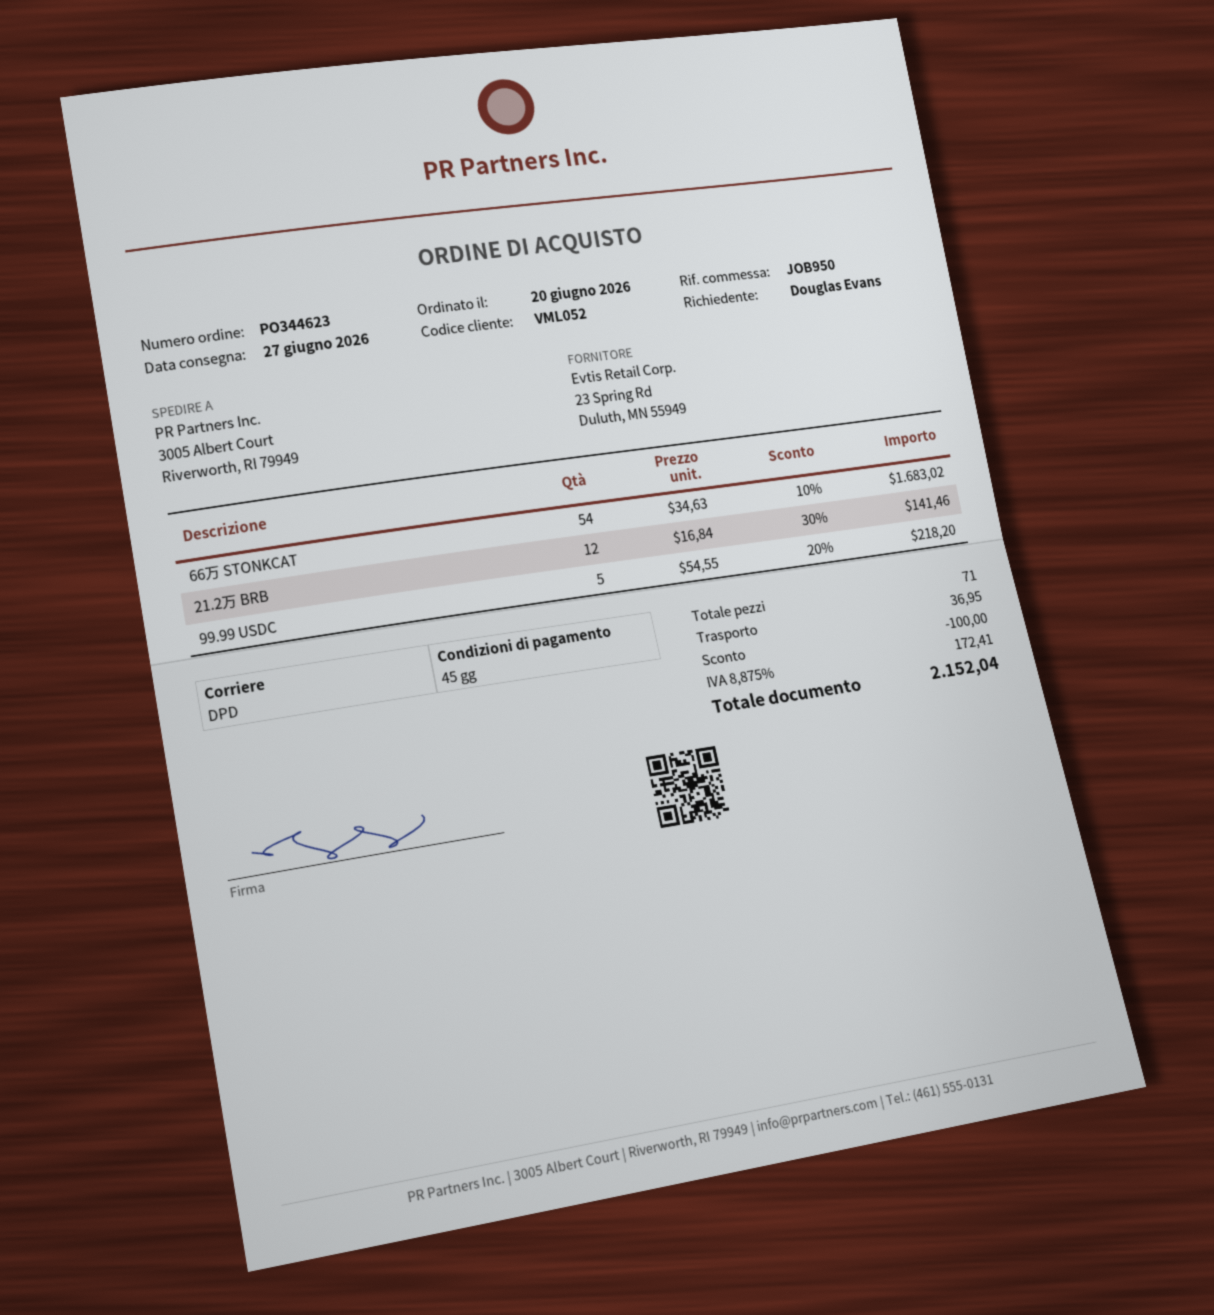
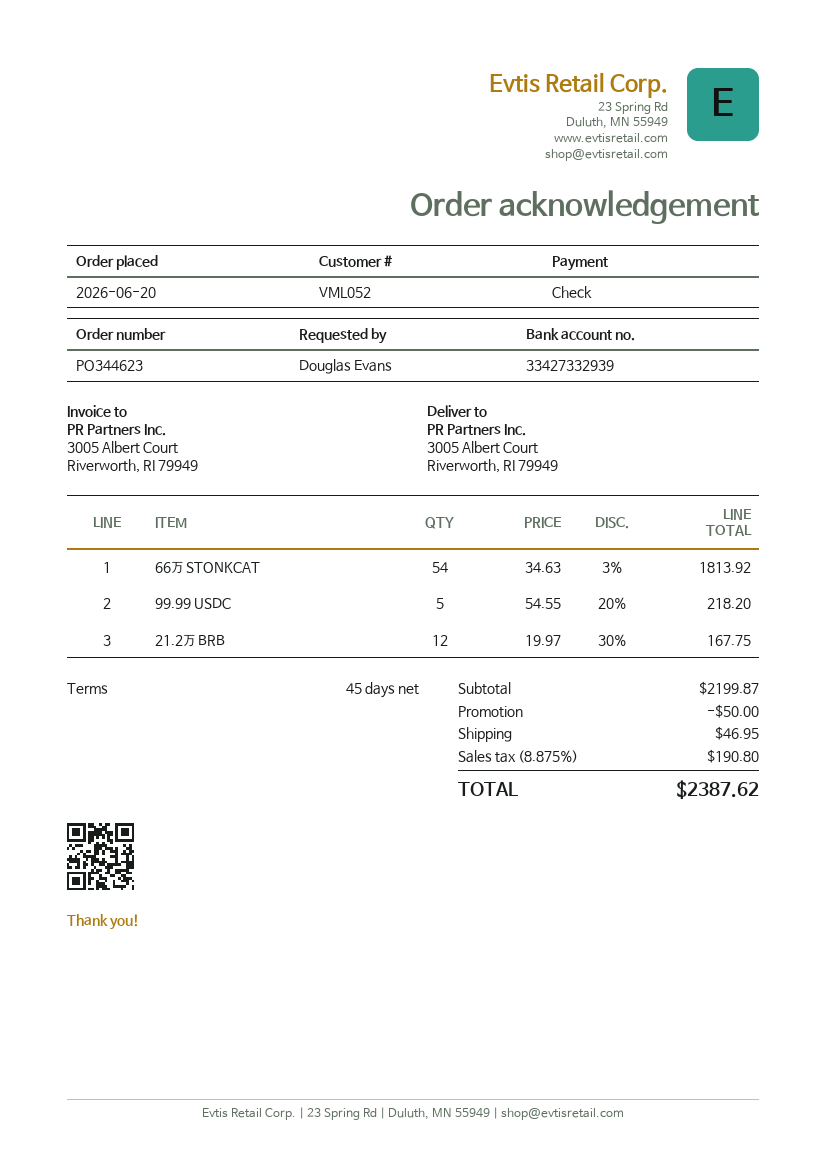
66万 STONKCAT: 54 x 34.63 - 10% = 1683.02 -> 54 x 34.63 - 3% = 1813.92
21.2万 BRB: 12 x 16.84 - 30% = 141.46 -> 12 x 19.97 - 30% = 167.75
discount: 100.00 -> 50.00
shipping: 36.95 -> 46.95
tax: 8.875% = 172.41 -> 8.875% = 190.80
total: 2152.04 -> 2387.62

